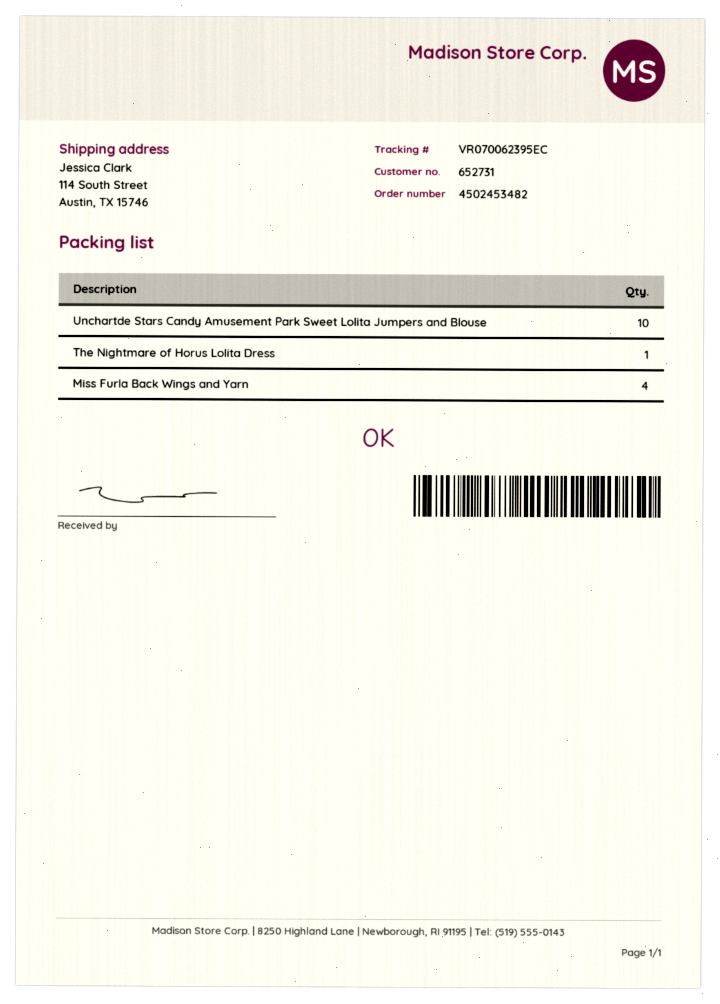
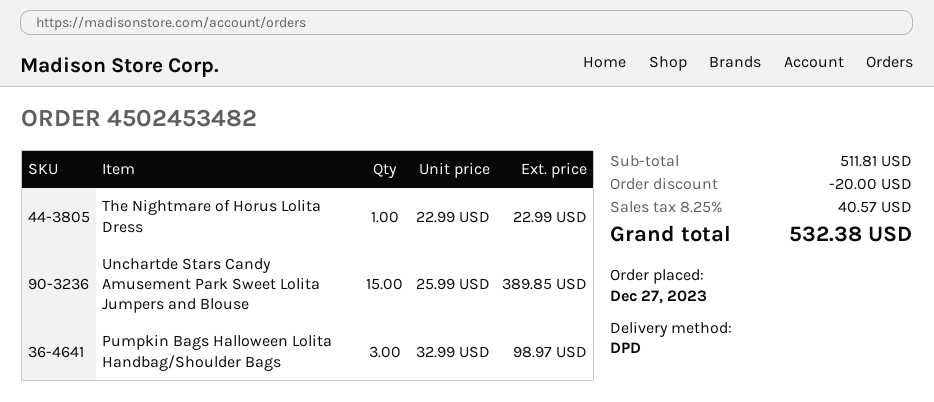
Unchartde Stars Candy Amusement Park Sweet Lolita Jumpers and Blouse: 10 -> 15
Miss Furla Back Wings and Yarn: 4 -> none
Pumpkin Bags Halloween Lolita Handbag/Shoulder Bags: none -> 3

